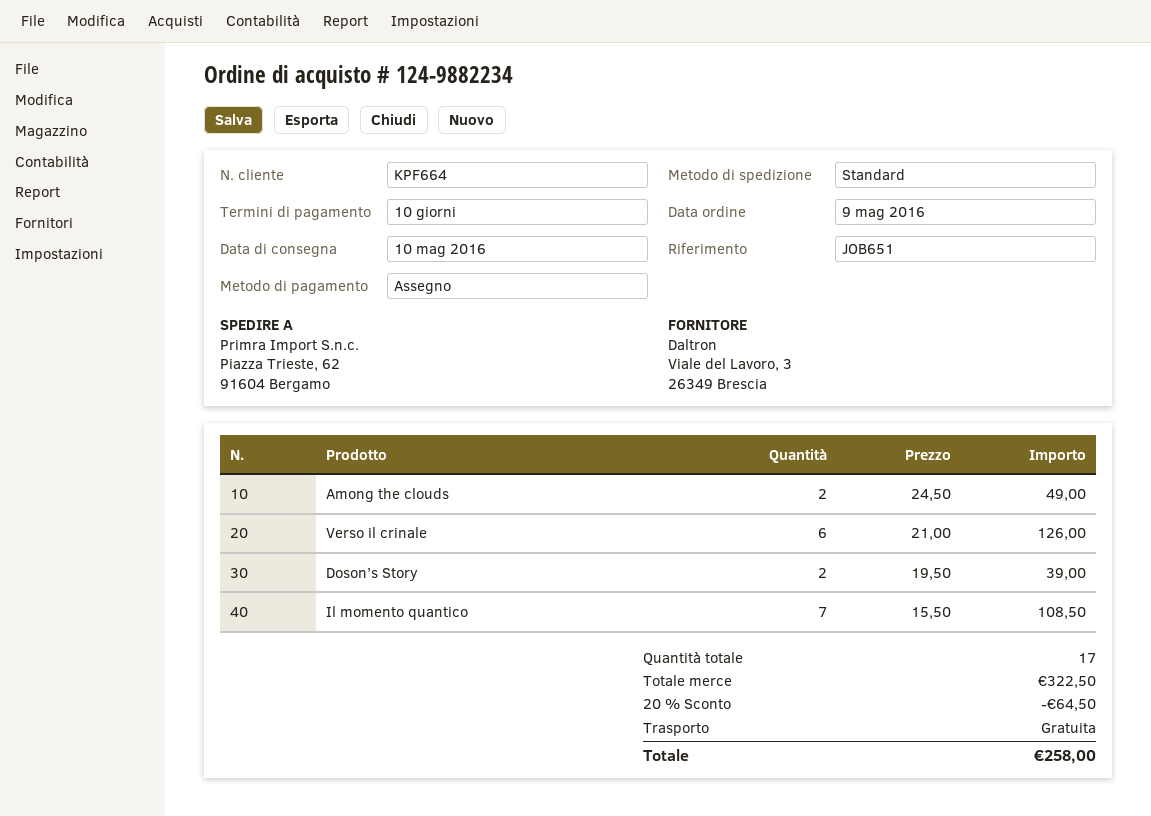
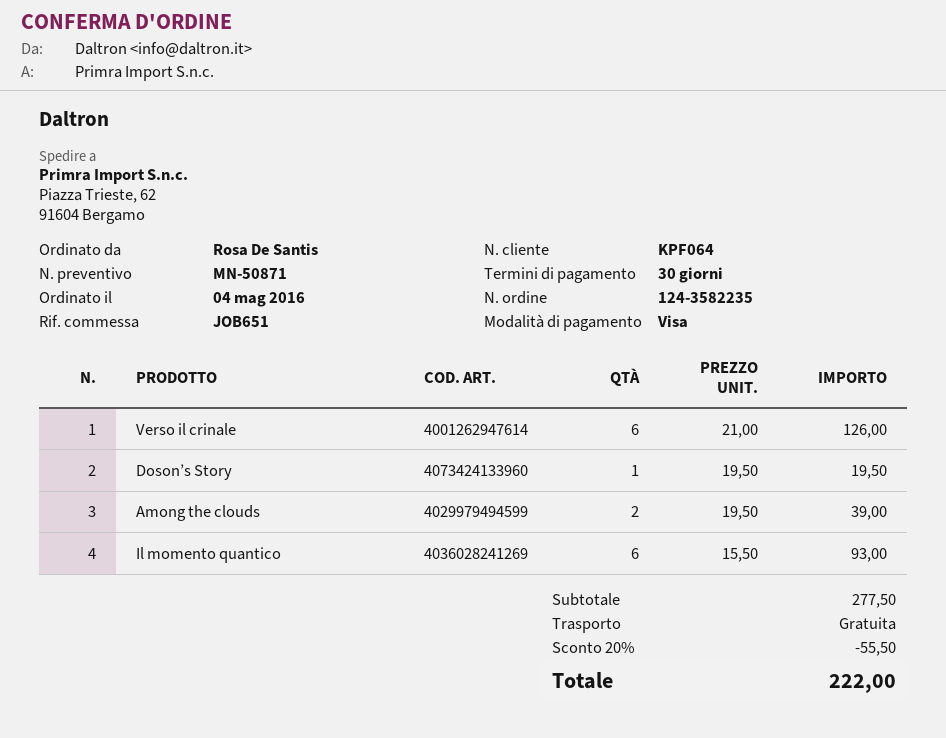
order number: 124-9882234 -> 124-3582235
order date: 2016-05-09 -> 2016-05-04
payment terms: 10 days -> 30 days
customer number: KPF664 -> KPF064
payment method: cheque -> Visa
Among the clouds: 2 x 24.50 = 49.00 -> 2 x 19.50 = 39.00
Doson’s Story: 2 x 19.50 = 39.00 -> 1 x 19.50 = 19.50
Il momento quantico: 7 x 15.50 = 108.50 -> 6 x 15.50 = 93.00
subtotal: 322.50 -> 277.50
discount: 20% = 64.50 -> 20% = 55.50
total: 258.00 -> 222.00

